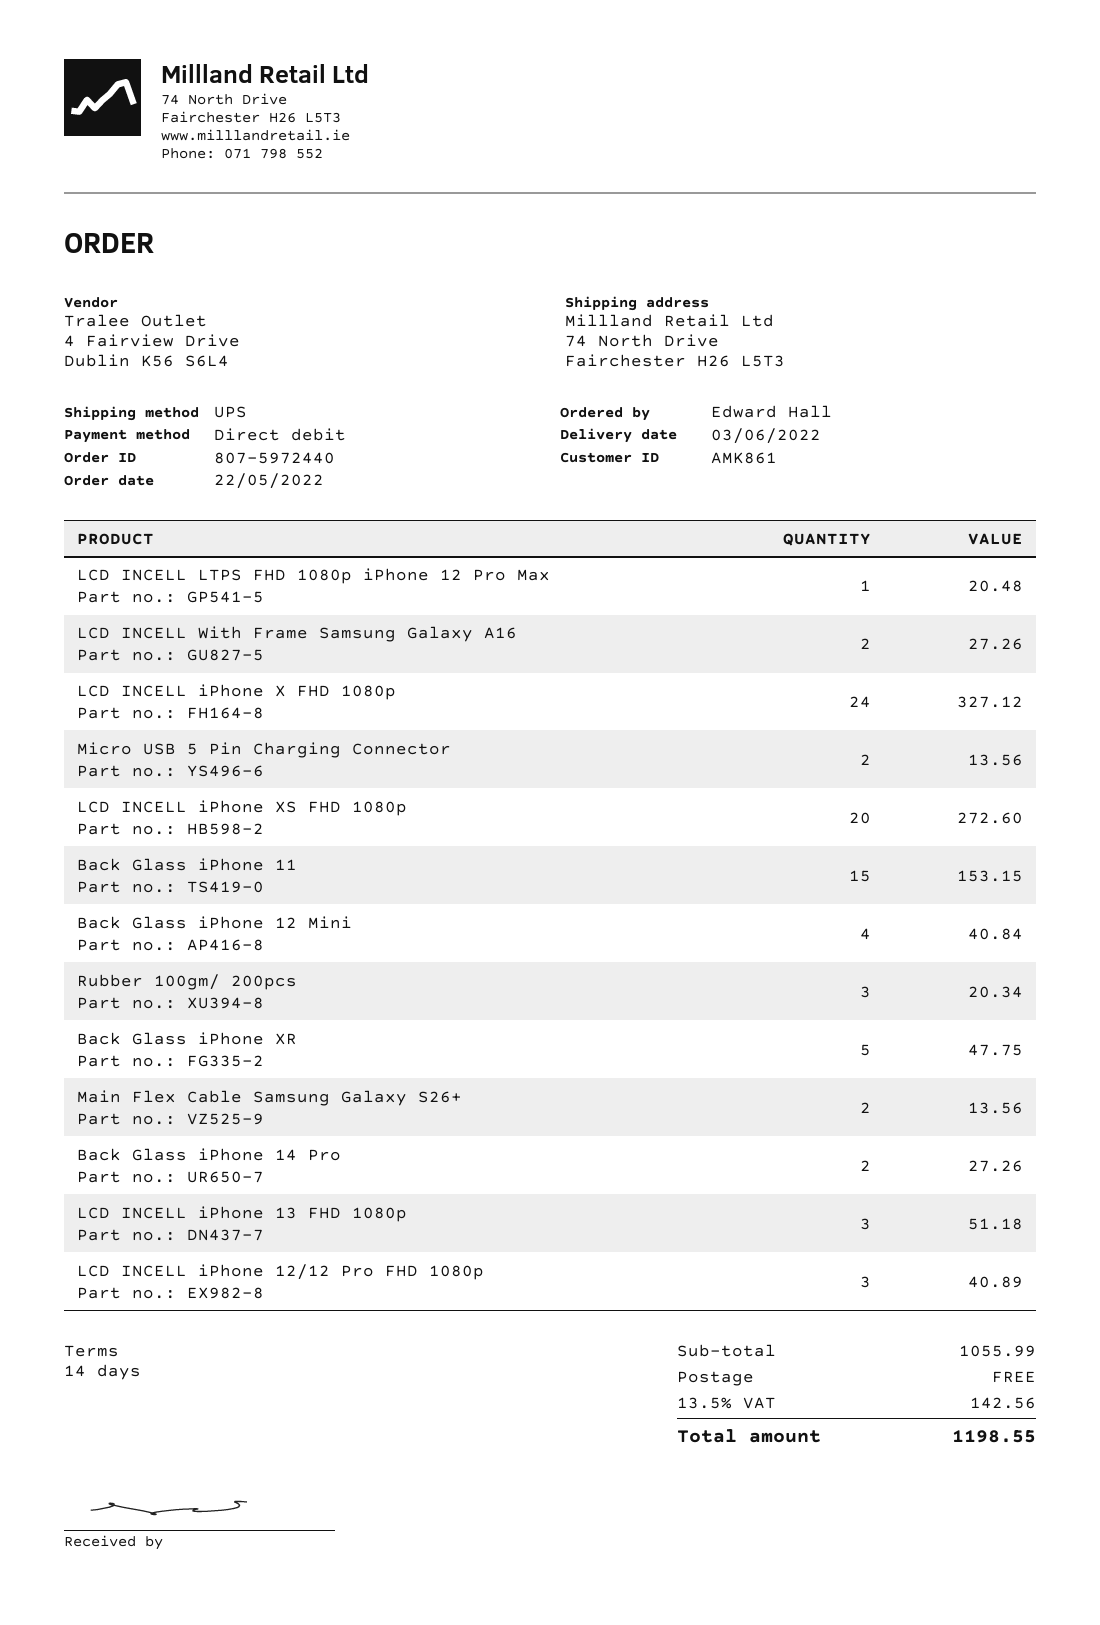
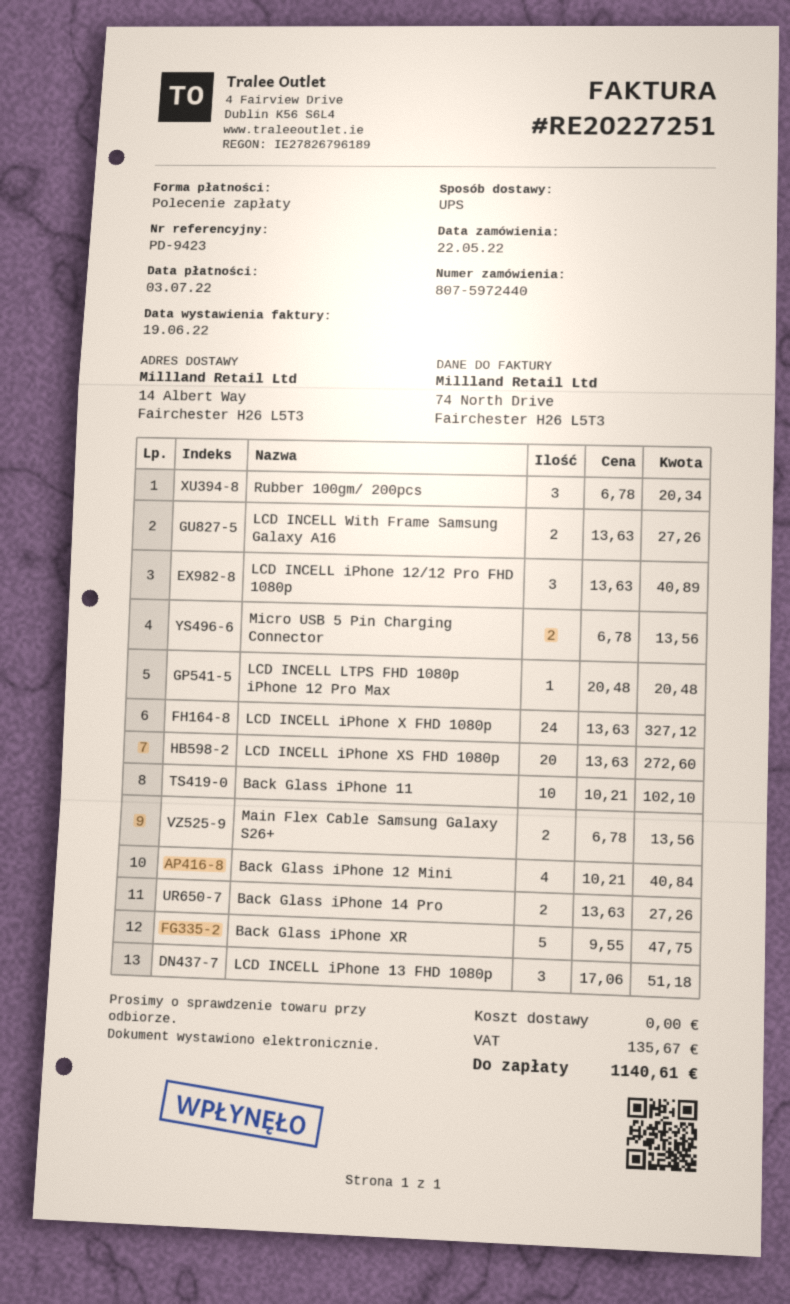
ship to: 74 North Drive, Fairchester H26 L5T3 -> 14 Albert Way, Fairchester H26 L5T3
Back Glass iPhone 11: 15 for 153.15 -> 10 for 102.10
tax: 142.56 -> 135.67
total: 1198.55 -> 1140.61

